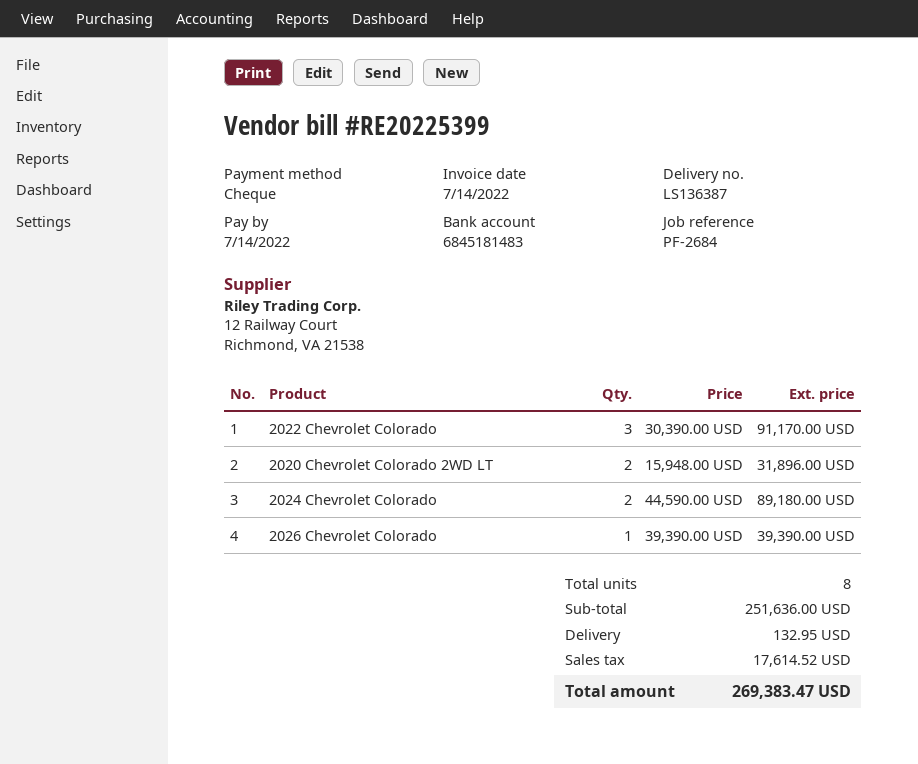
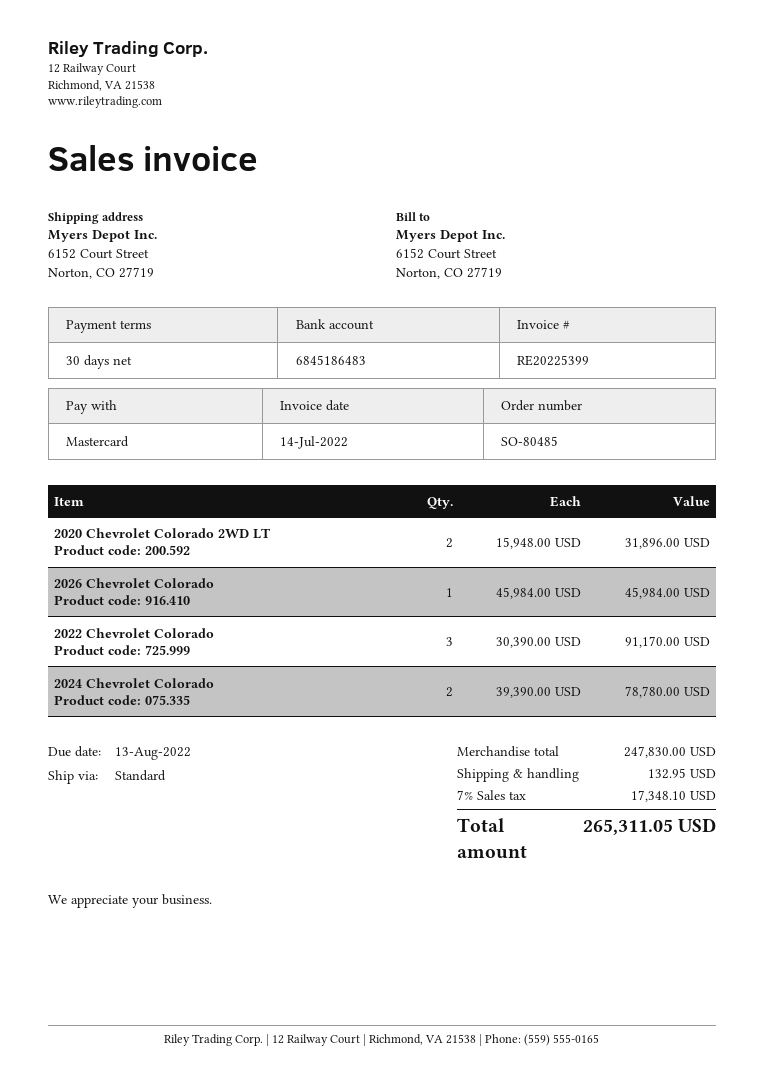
due date: 2022-07-14 -> 2022-08-13
payment method: cheque -> Mastercard
bank account: 6845181483 -> 6845186483
2024 Chevrolet Colorado: 2 x 44590.00 = 89180.00 -> 2 x 39390.00 = 78780.00
2026 Chevrolet Colorado: 1 x 39390.00 = 39390.00 -> 1 x 45984.00 = 45984.00
subtotal: 251636.00 -> 247830.00
tax: 17614.52 -> 17348.10
total: 269383.47 -> 265311.05

